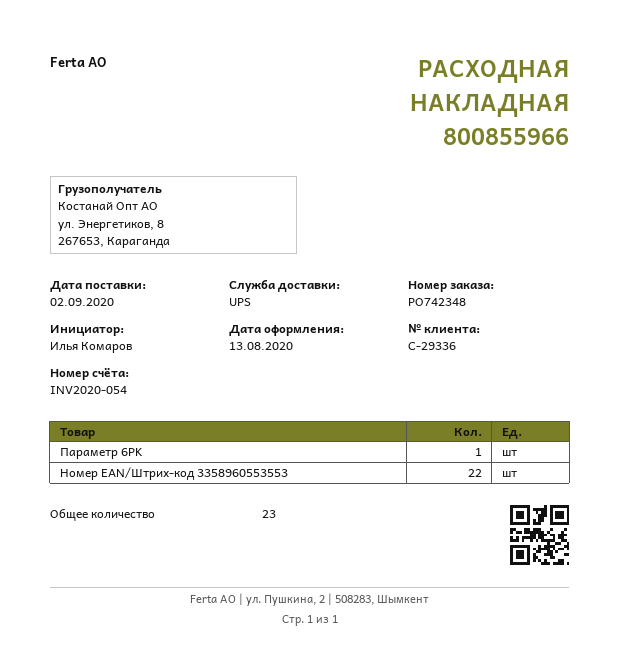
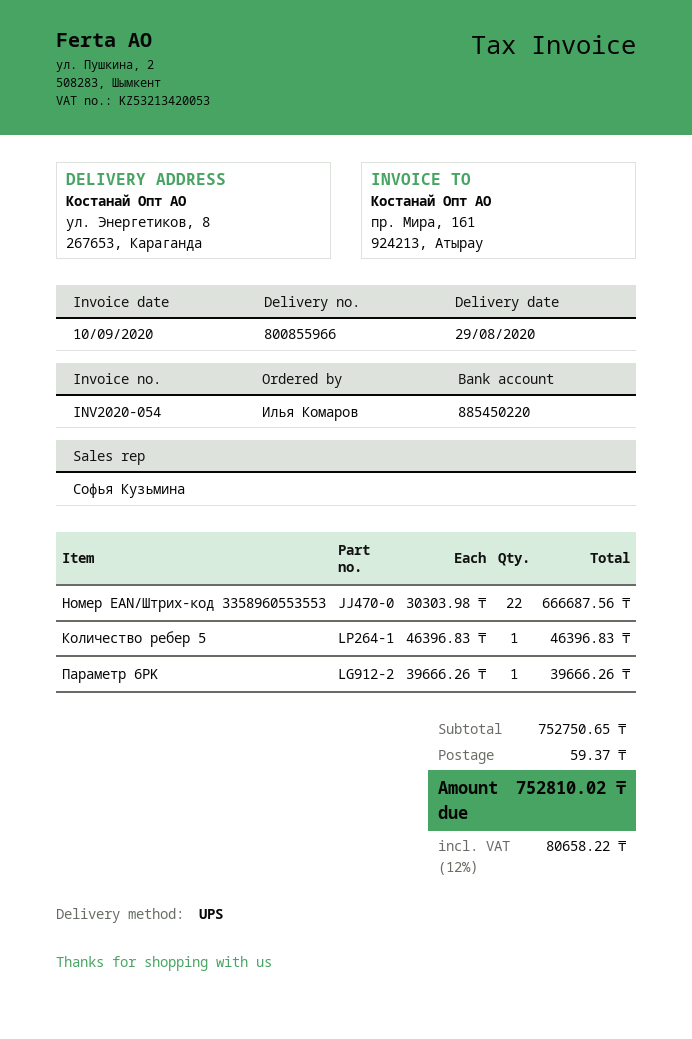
delivery date: 2020-09-02 -> 2020-08-29
Количество ребер 5: none -> 1

